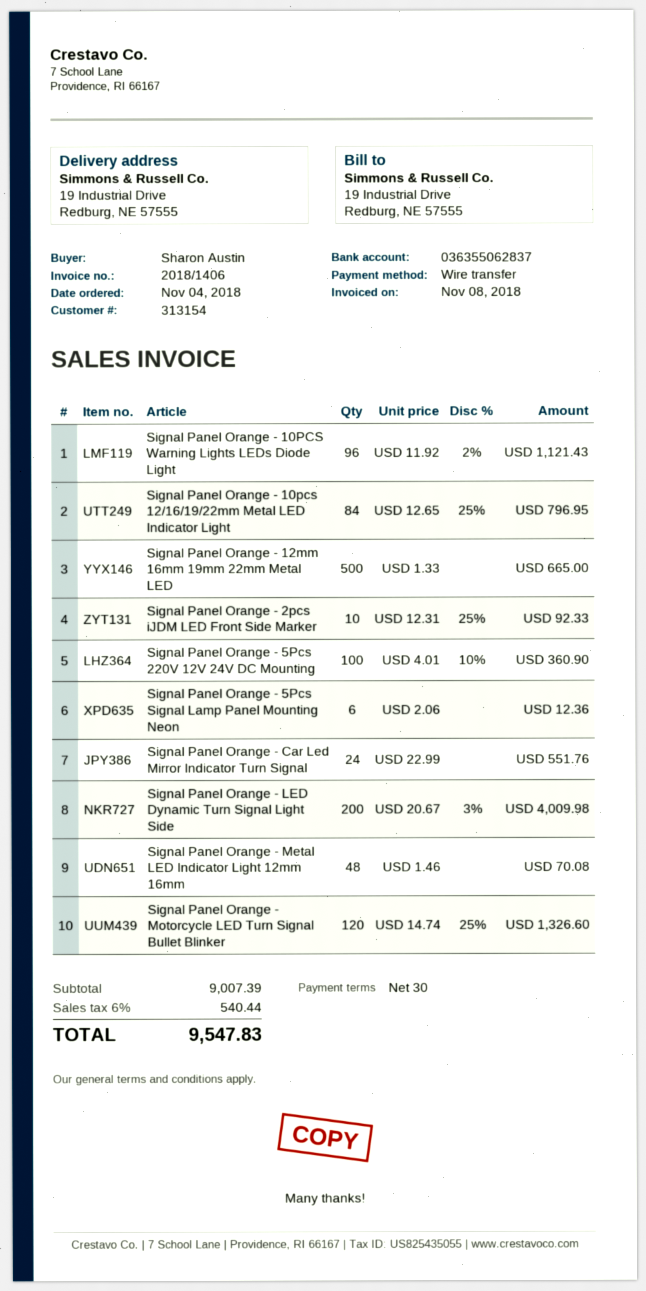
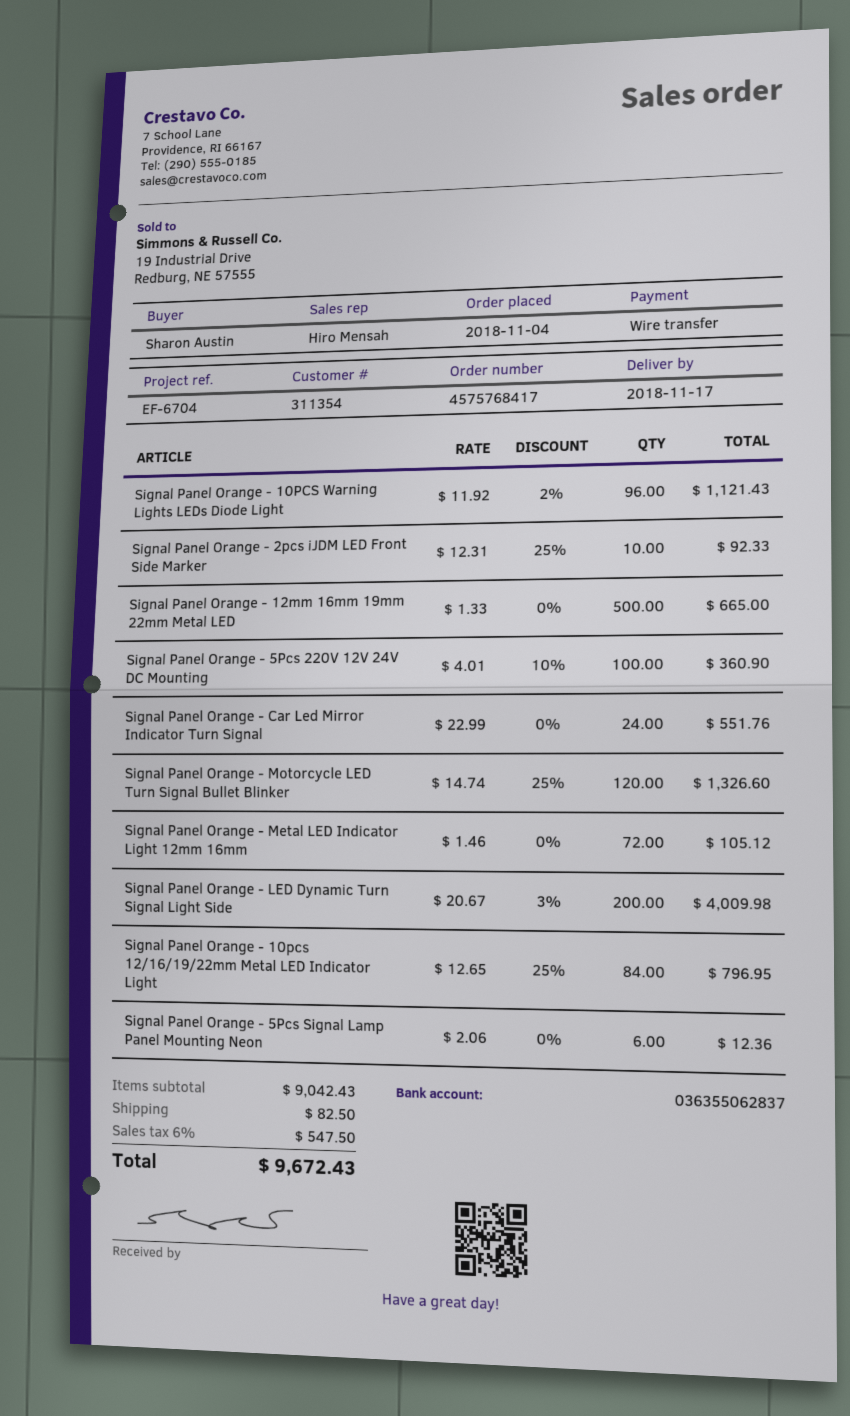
customer number: 313154 -> 311354
Signal Panel Orange - Metal LED Indicator Light 12mm 16mm: 48 x 1.46 = 70.08 -> 72 x 1.46 = 105.12
subtotal: 9007.39 -> 9042.43
shipping: none -> 82.50
tax: 6% = 540.44 -> 6% = 547.50
total: 9547.83 -> 9672.43

